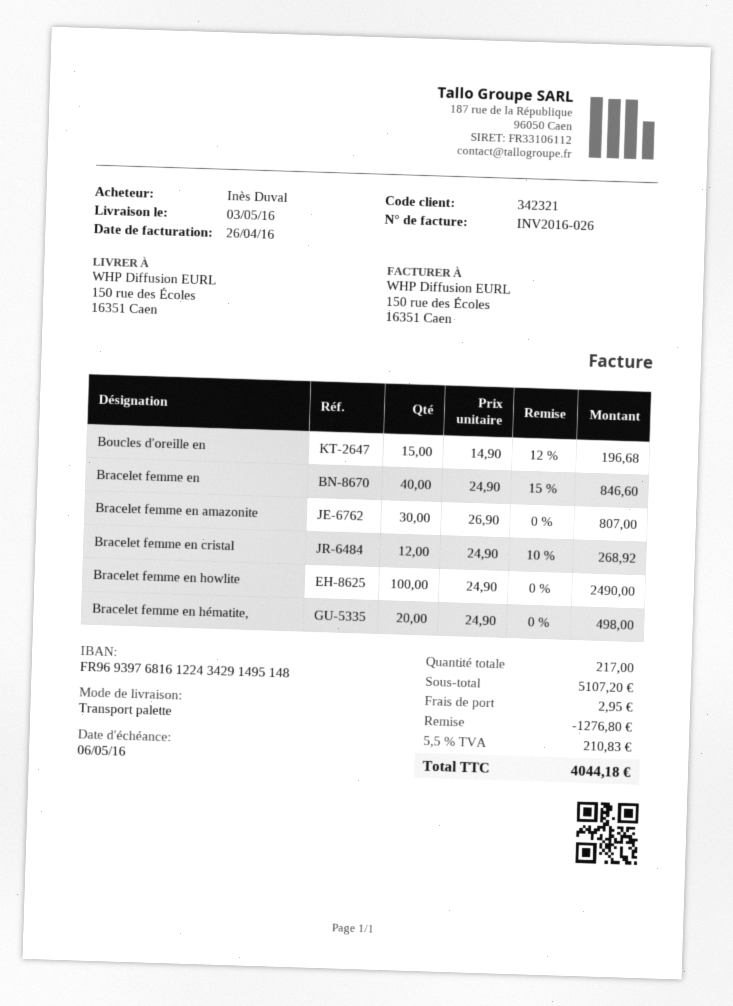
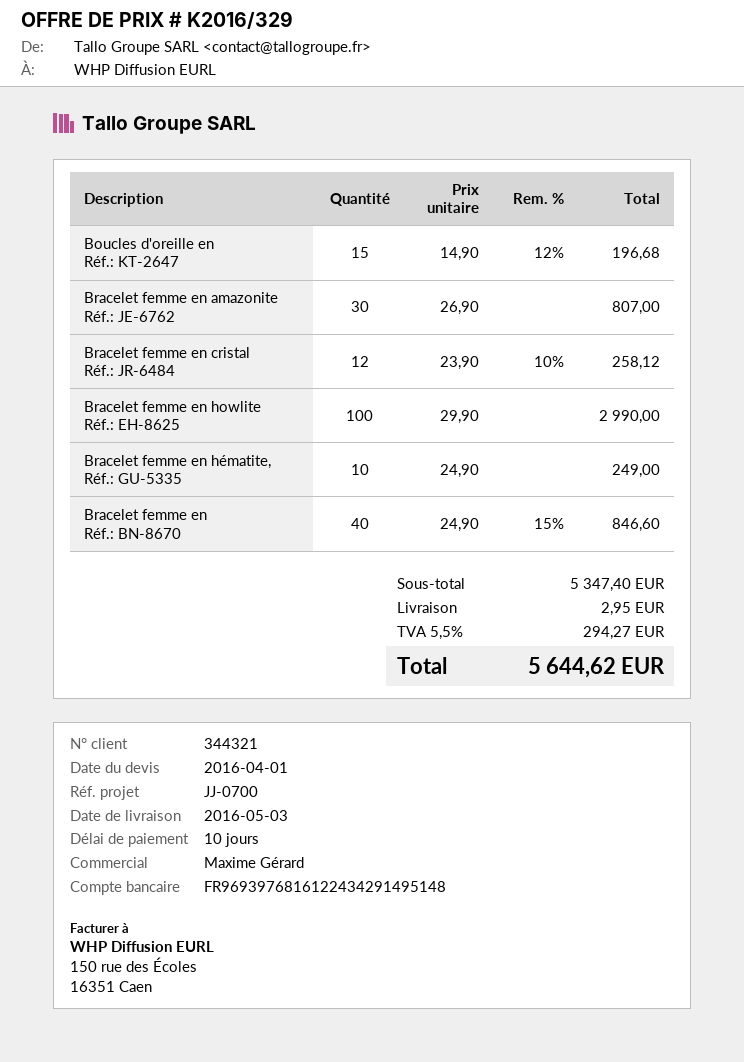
customer number: 342321 -> 344321
Bracelet femme en cristal: 12 x 24.90 - 10% = 268.92 -> 12 x 23.90 - 10% = 258.12
Bracelet femme en howlite: 100 x 24.90 = 2490.00 -> 100 x 29.90 = 2990.00
Bracelet femme en hématite,: 20 x 24.90 = 498.00 -> 10 x 24.90 = 249.00
subtotal: 5107.20 -> 5347.40
discount: 1276.80 -> none
tax: 5.5% = 210.83 -> 5.5% = 294.27
total: 4044.18 -> 5644.62

